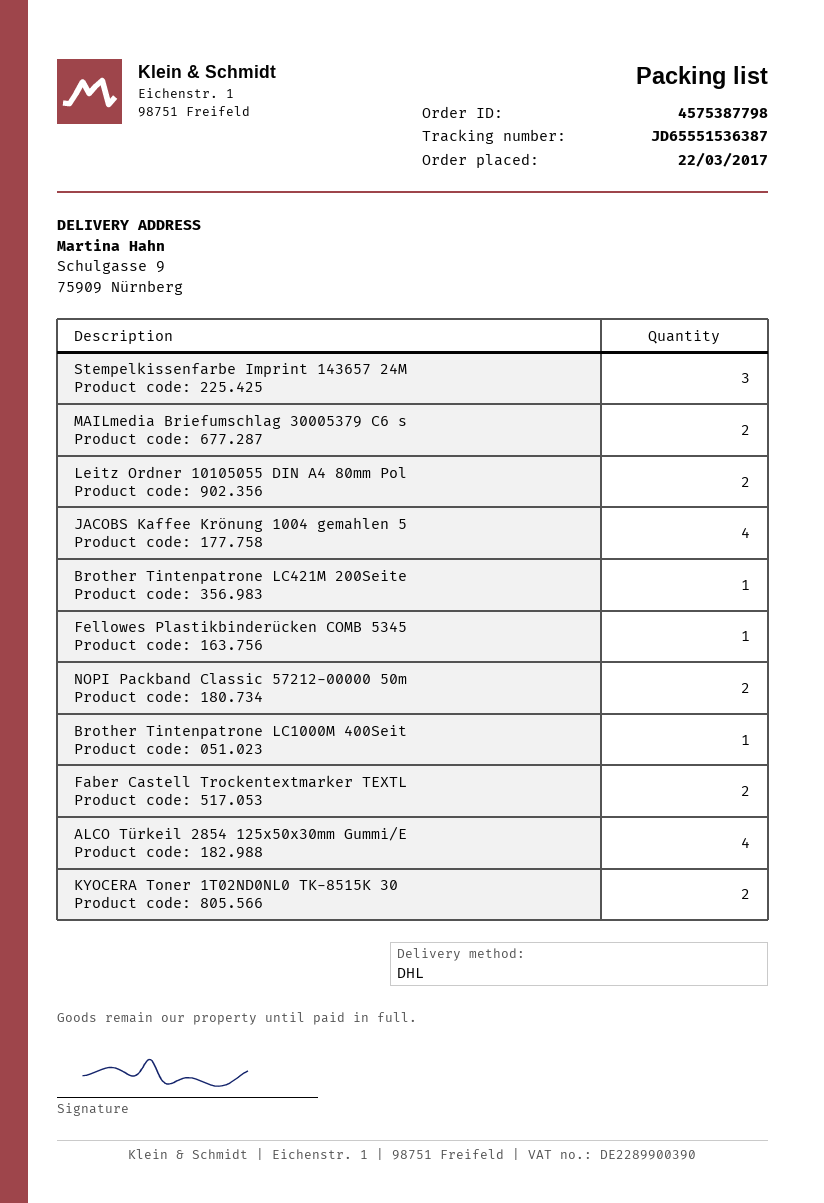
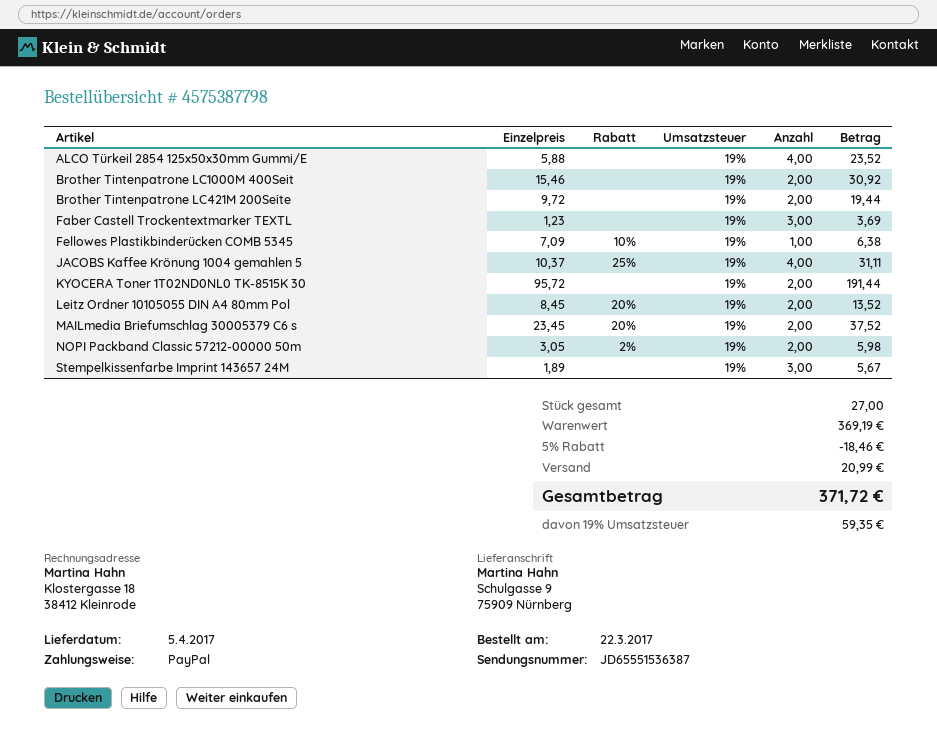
Brother Tintenpatrone LC421M 200Seite: 1 -> 2
Brother Tintenpatrone LC1000M 400Seit: 1 -> 2
Faber Castell Trockentextmarker TEXTL: 2 -> 3

